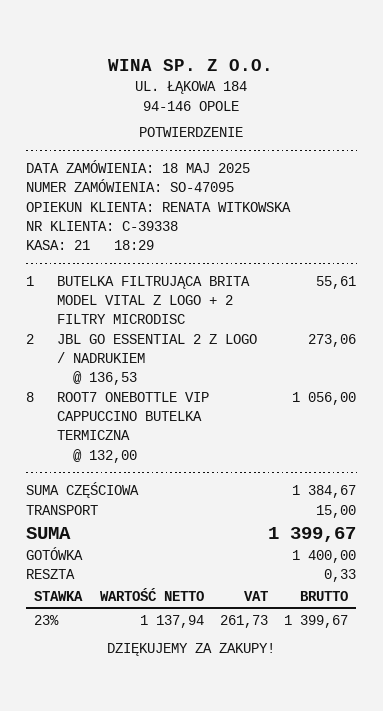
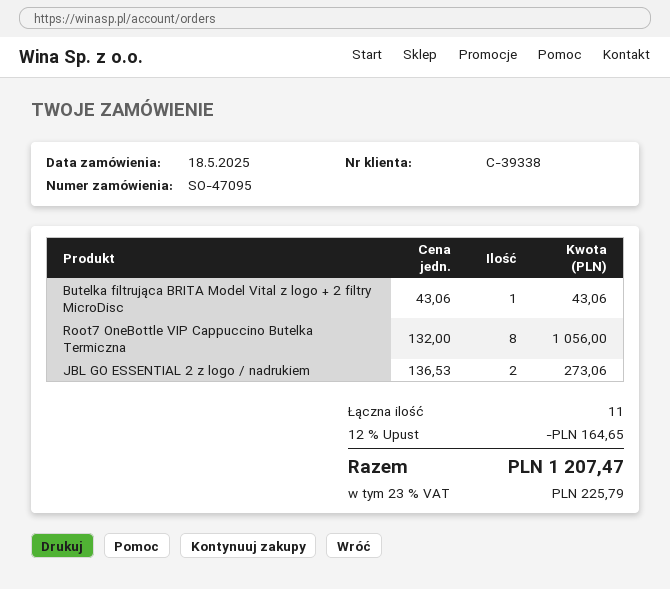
BUTELKA FILTRUJĄCA BRITA MODEL VITAL Z LOGO + 2 FILTRY MICRODISC: 1 x 55.61 = 55.61 -> 1 x 43.06 = 43.06
discount: none -> 12% = 164.65
shipping: 15.00 -> none
tax: 23% = 261.73 -> 23% = 225.79
total: 1399.67 -> 1207.47

